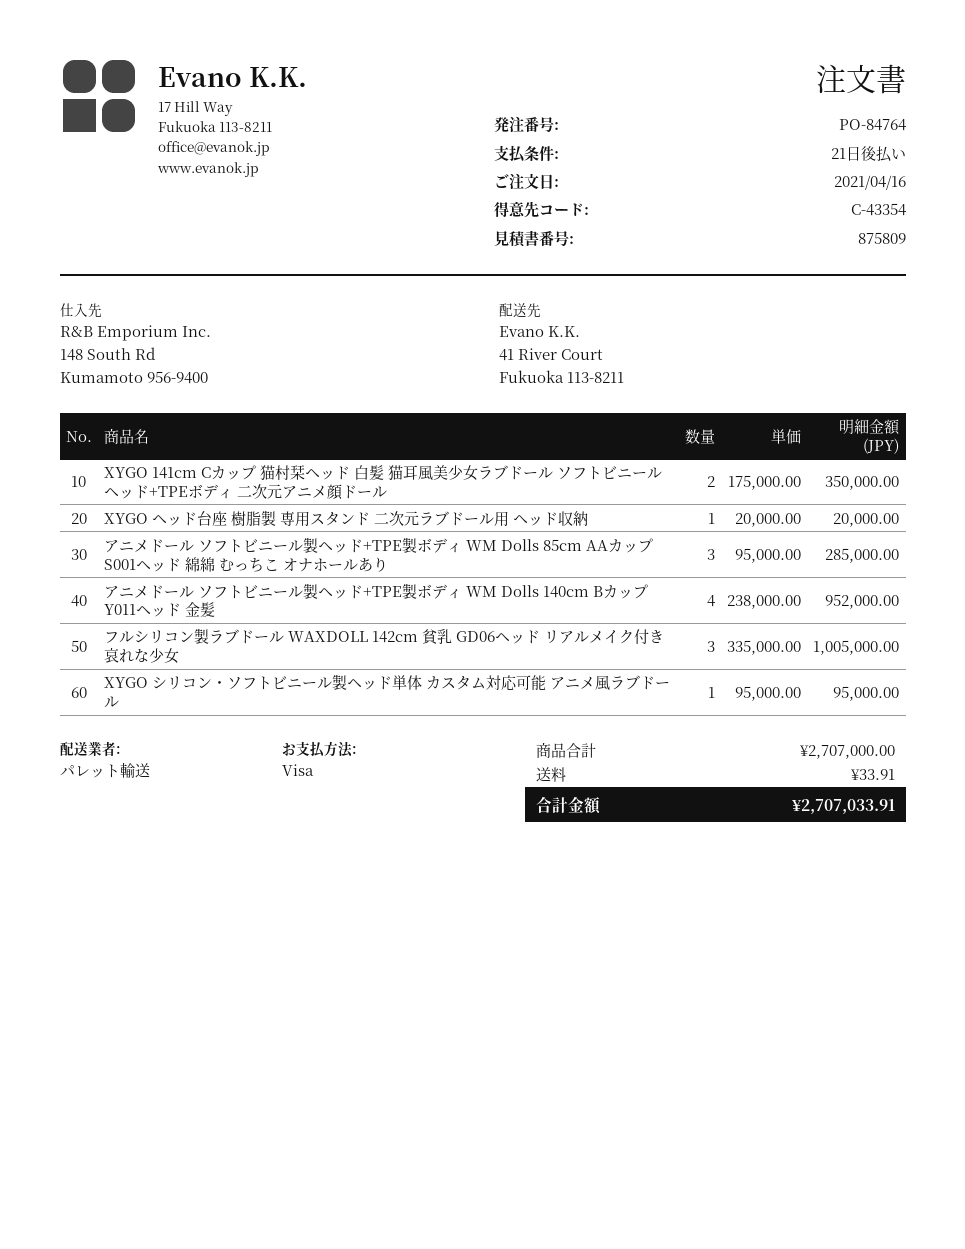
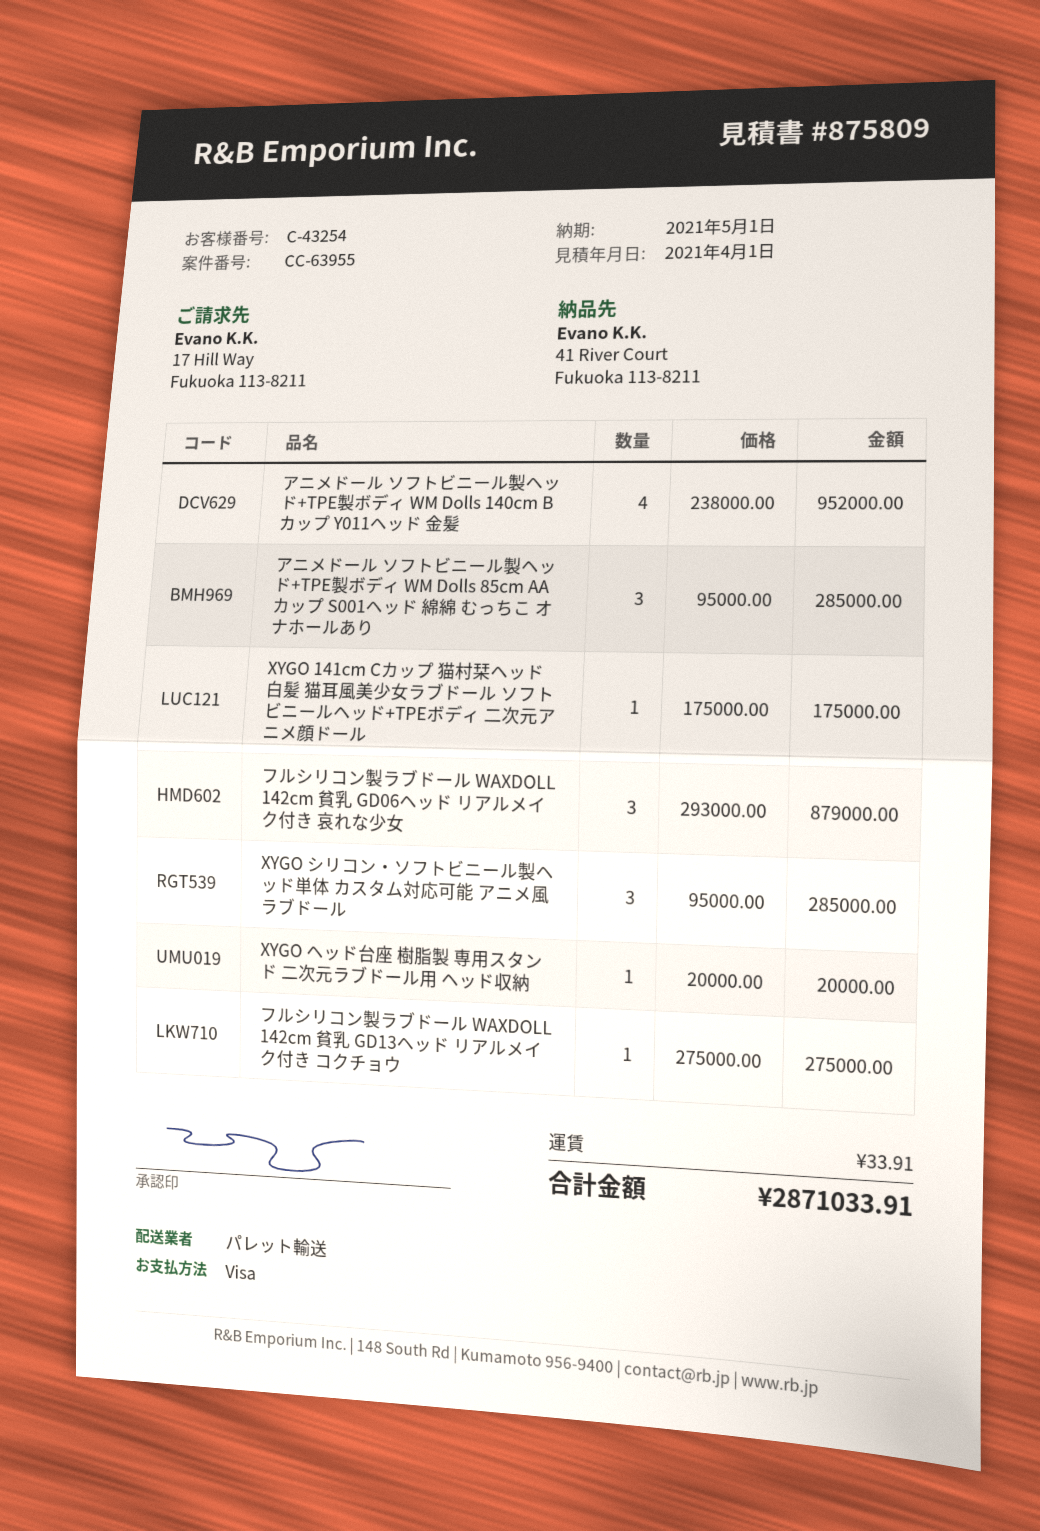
customer number: C-43354 -> C-43254
XYGO 141cm Cカップ 猫村栞ヘッド 白髪 猫耳風美少女ラブドール ソフトビニールヘッド+TPEボディ 二次元アニメ顔ドール: 2 x 175000.00 = 350000.00 -> 1 x 175000.00 = 175000.00
フルシリコン製ラブドール WAXDOLL 142cm 貧乳 GD06ヘッド リアルメイク付き 哀れな少女: 3 x 335000.00 = 1005000.00 -> 3 x 293000.00 = 879000.00
XYGO シリコン・ソフトビニール製ヘッド単体 カスタム対応可能 アニメ風ラブドール: 1 x 95000.00 = 95000.00 -> 3 x 95000.00 = 285000.00
フルシリコン製ラブドール WAXDOLL 142cm 貧乳 GD13ヘッド リアルメイク付き コクチョウ: none -> 1 x 275000.00 = 275000.00
total: 2707033.91 -> 2871033.91

